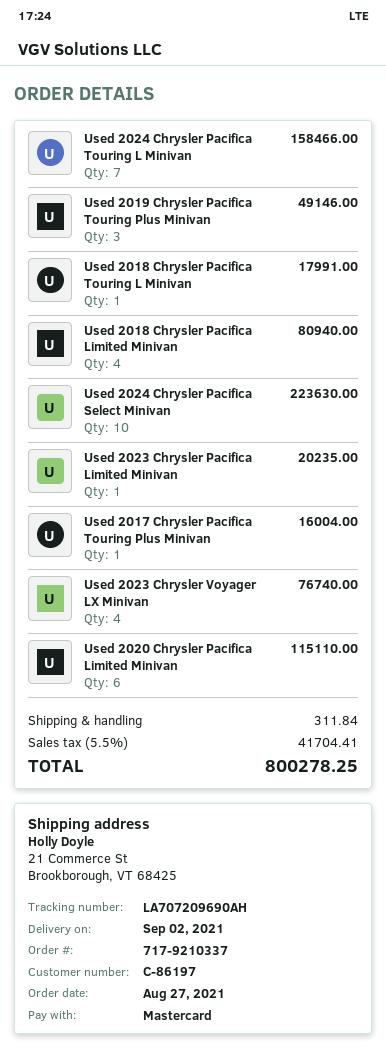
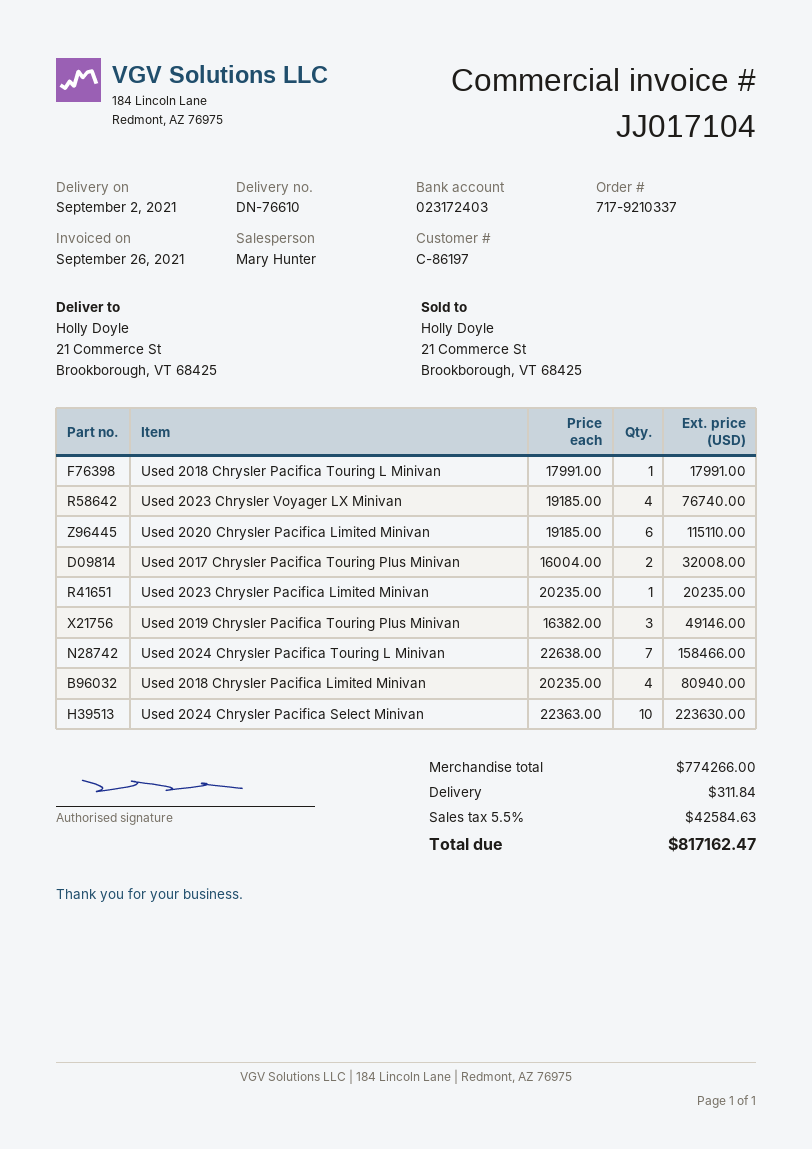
Used 2017 Chrysler Pacifica Touring Plus Minivan: 1 for 16004.00 -> 2 for 32008.00
tax: 5.5% = 41704.41 -> 5.5% = 42584.63
total: 800278.25 -> 817162.47

